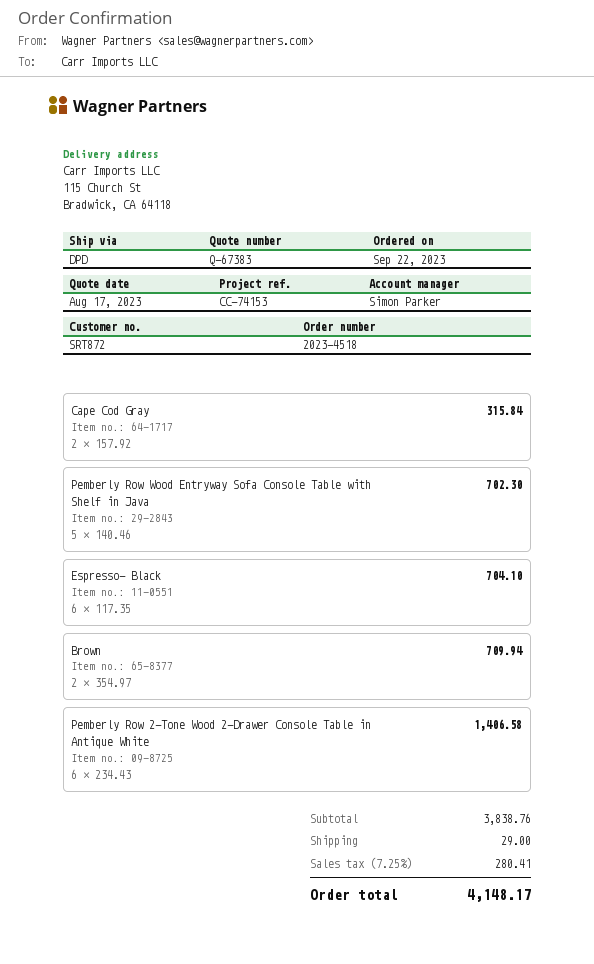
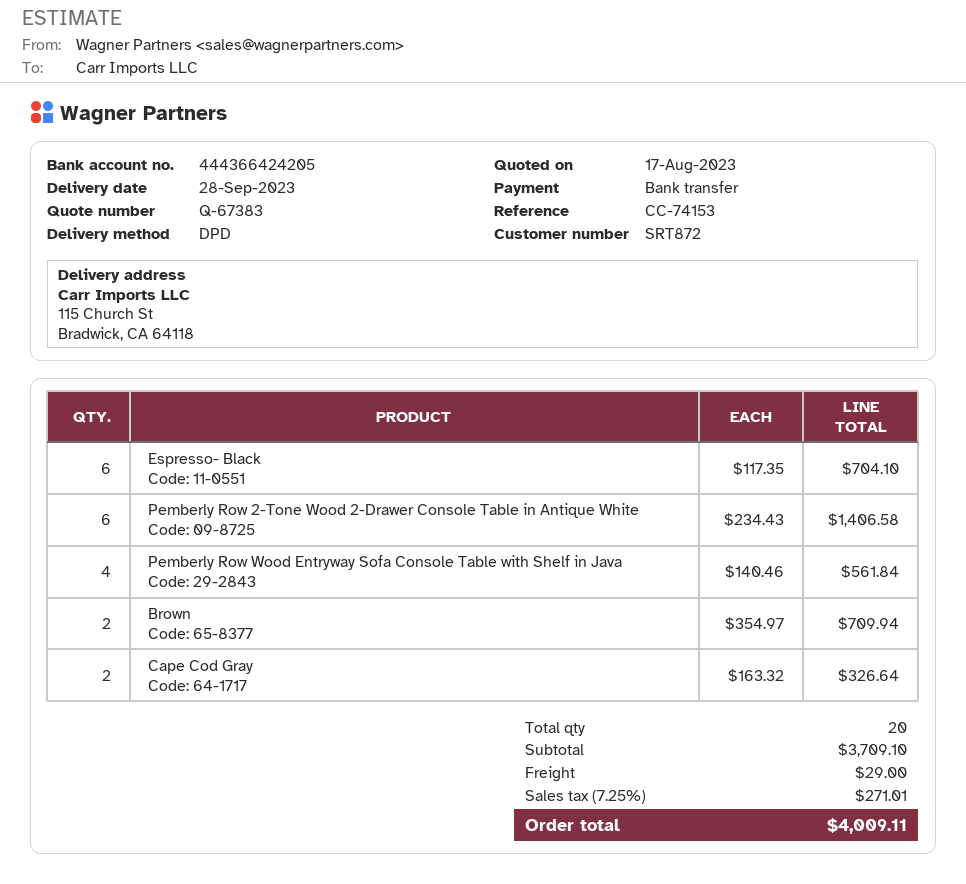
Cape Cod Gray: 2 x 157.92 = 315.84 -> 2 x 163.32 = 326.64
Pemberly Row Wood Entryway Sofa Console Table with Shelf in Java: 5 x 140.46 = 702.30 -> 4 x 140.46 = 561.84
subtotal: 3838.76 -> 3709.10
tax: 7.25% = 280.41 -> 7.25% = 271.01
total: 4148.17 -> 4009.11

